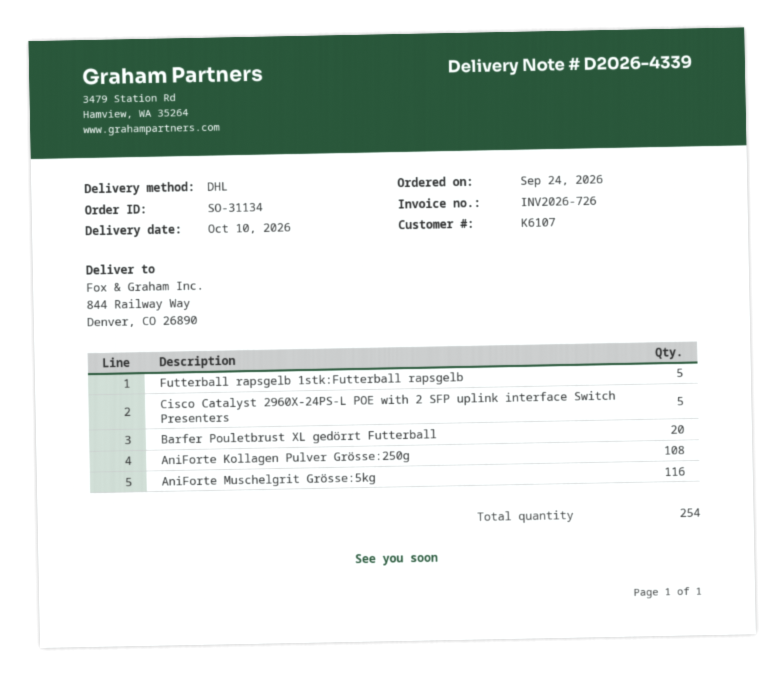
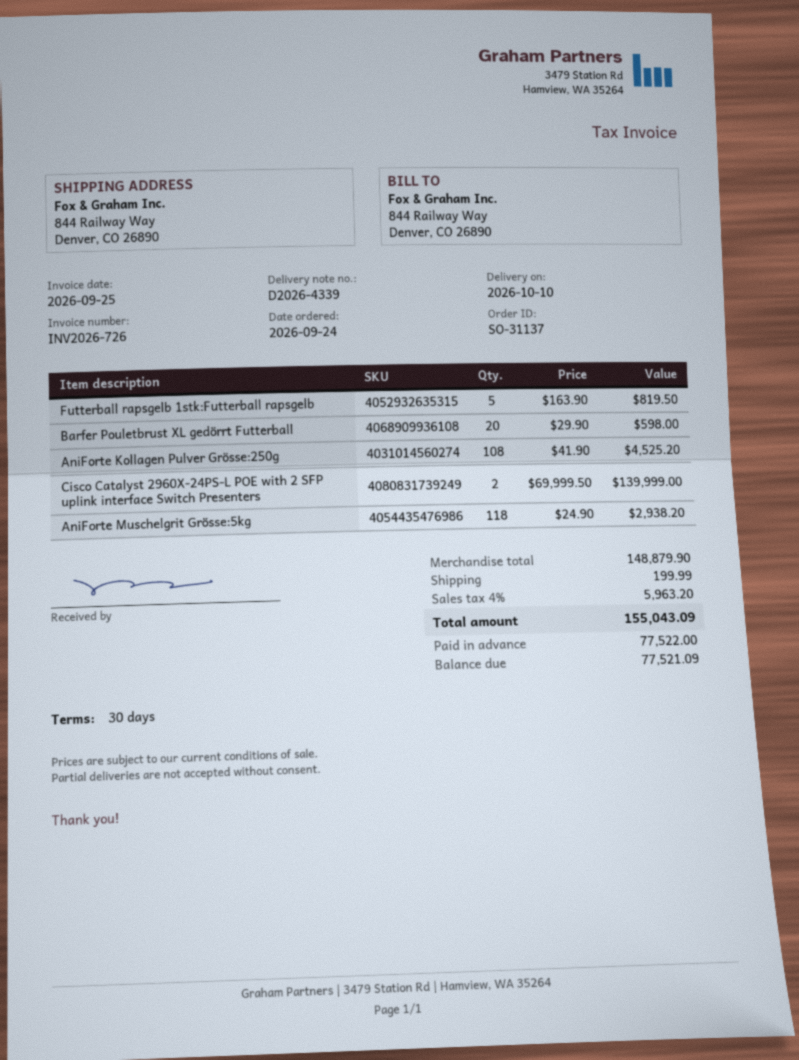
order number: SO-31134 -> SO-31137
Cisco Catalyst 2960X-24PS-L POE with 2 SFP uplink interface Switch Presenters: 5 -> 2
AniForte Muschelgrit Grösse:5kg: 116 -> 118

